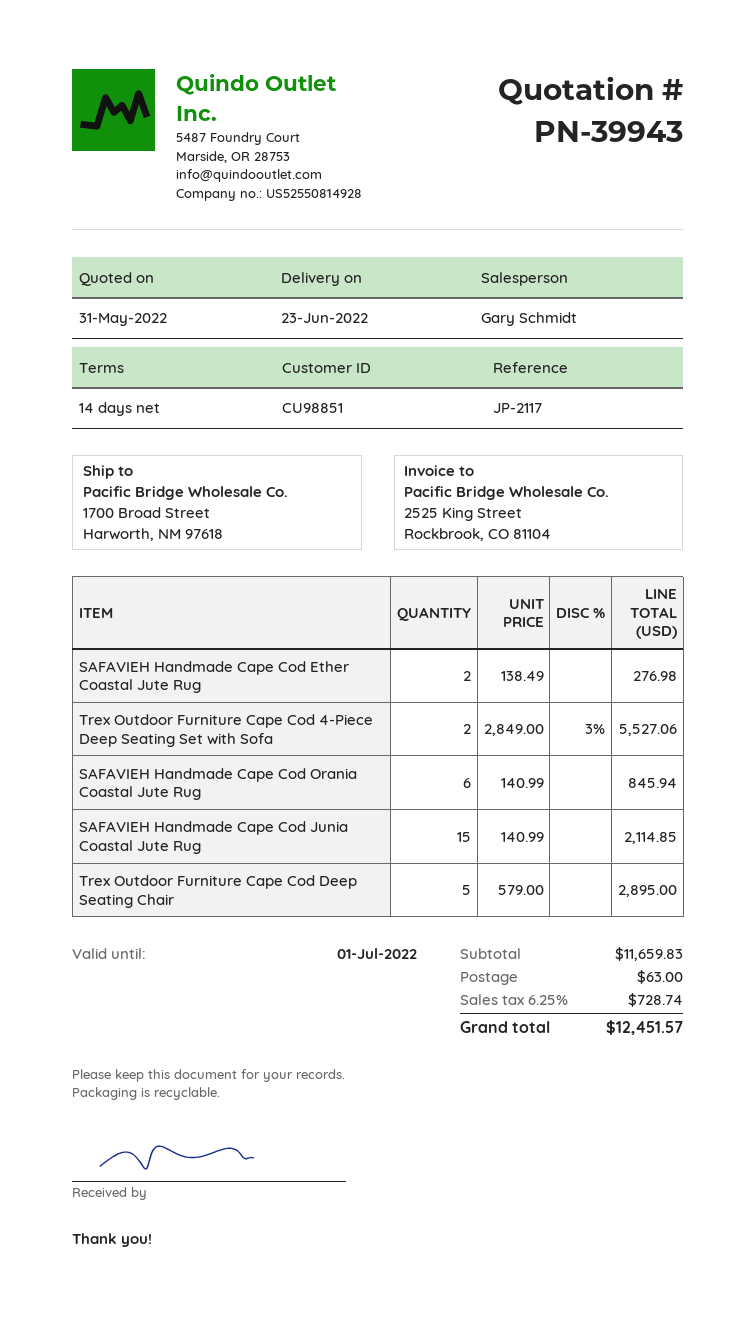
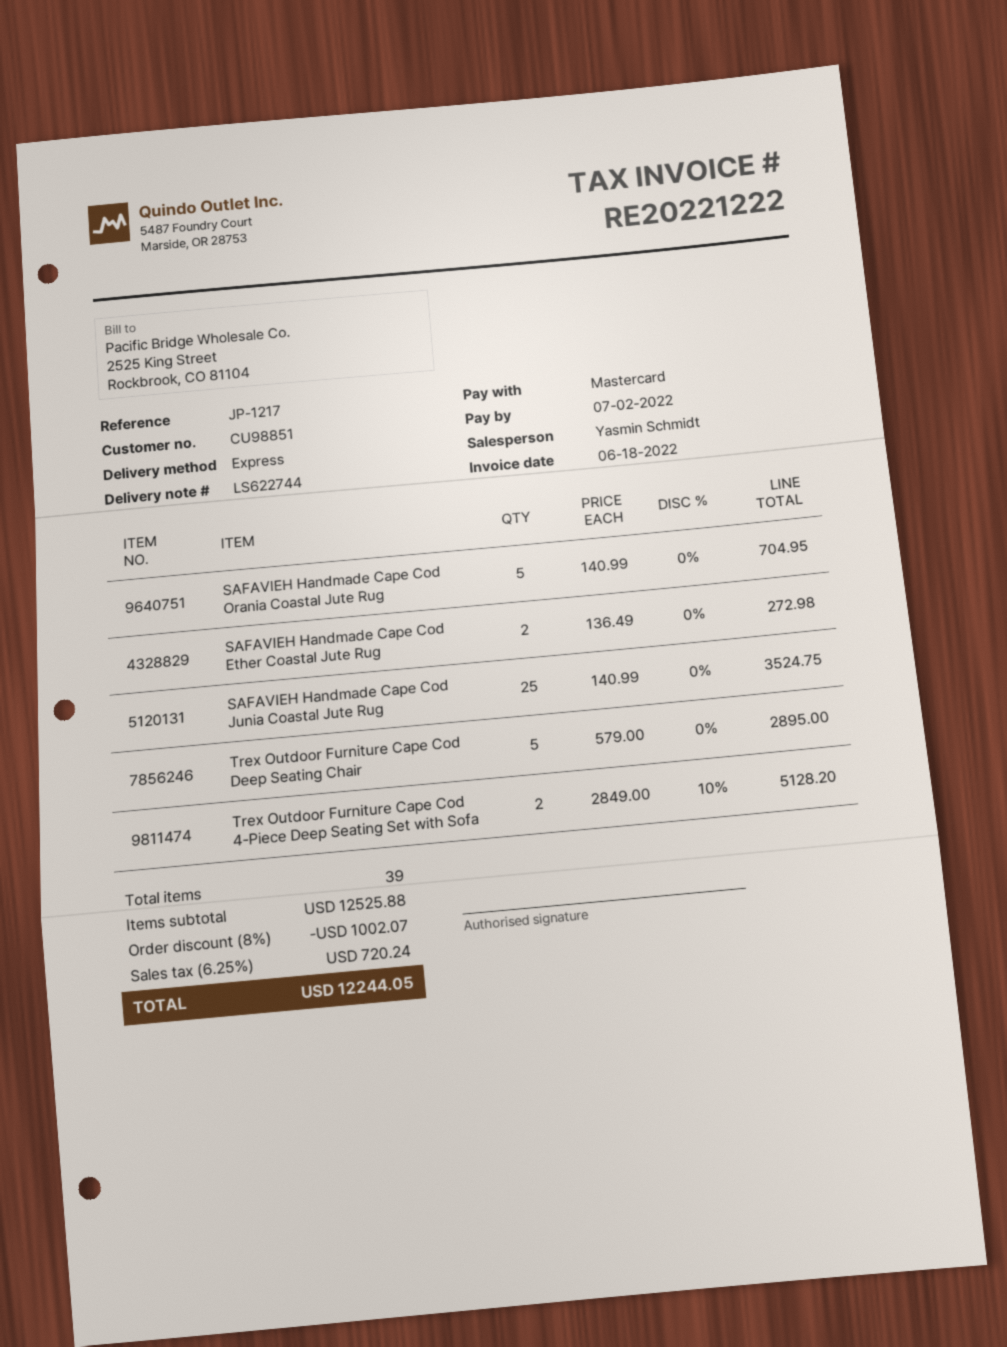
reference: JP-2117 -> JP-1217
sales rep: Gary Schmidt -> Yasmin Schmidt
SAFAVIEH Handmade Cape Cod Ether Coastal Jute Rug: 2 x 138.49 = 276.98 -> 2 x 136.49 = 272.98
Trex Outdoor Furniture Cape Cod 4-Piece Deep Seating Set with Sofa: 2 x 2849.00 - 3% = 5527.06 -> 2 x 2849.00 - 10% = 5128.20
SAFAVIEH Handmade Cape Cod Orania Coastal Jute Rug: 6 x 140.99 = 845.94 -> 5 x 140.99 = 704.95
SAFAVIEH Handmade Cape Cod Junia Coastal Jute Rug: 15 x 140.99 = 2114.85 -> 25 x 140.99 = 3524.75
subtotal: 11659.83 -> 12525.88
discount: none -> 8% = 1002.07
shipping: 63.00 -> none
tax: 6.25% = 728.74 -> 6.25% = 720.24
total: 12451.57 -> 12244.05

